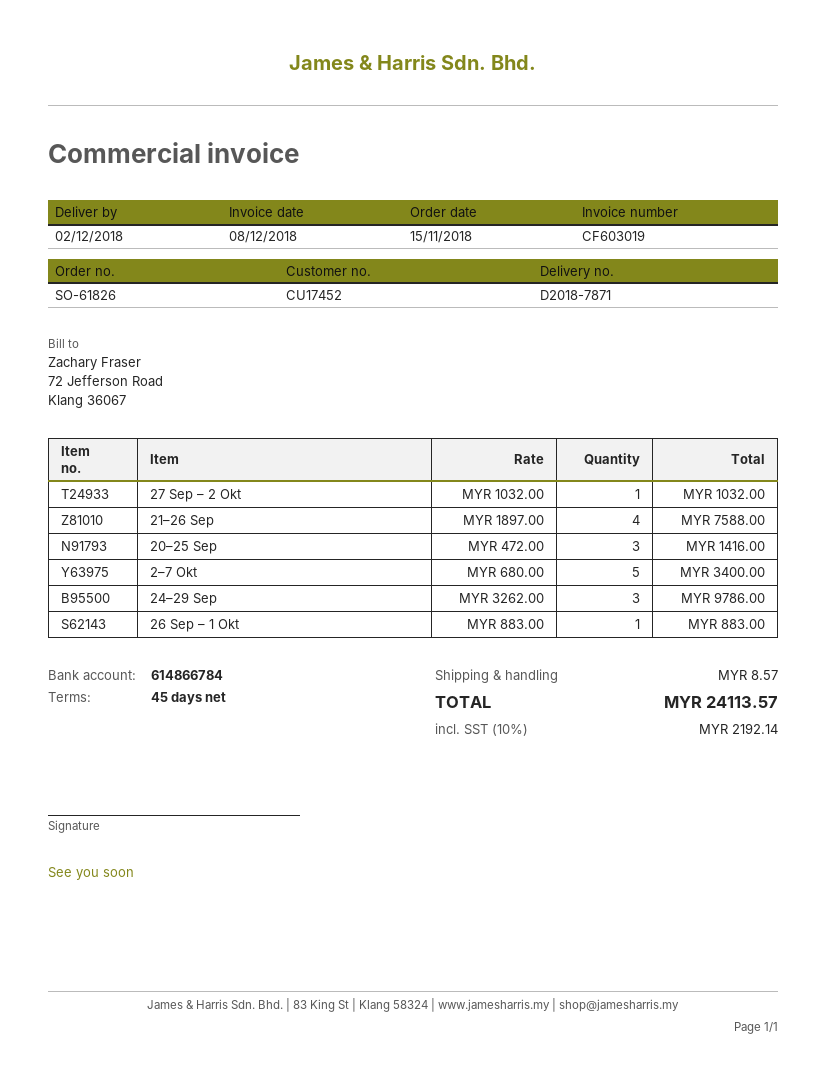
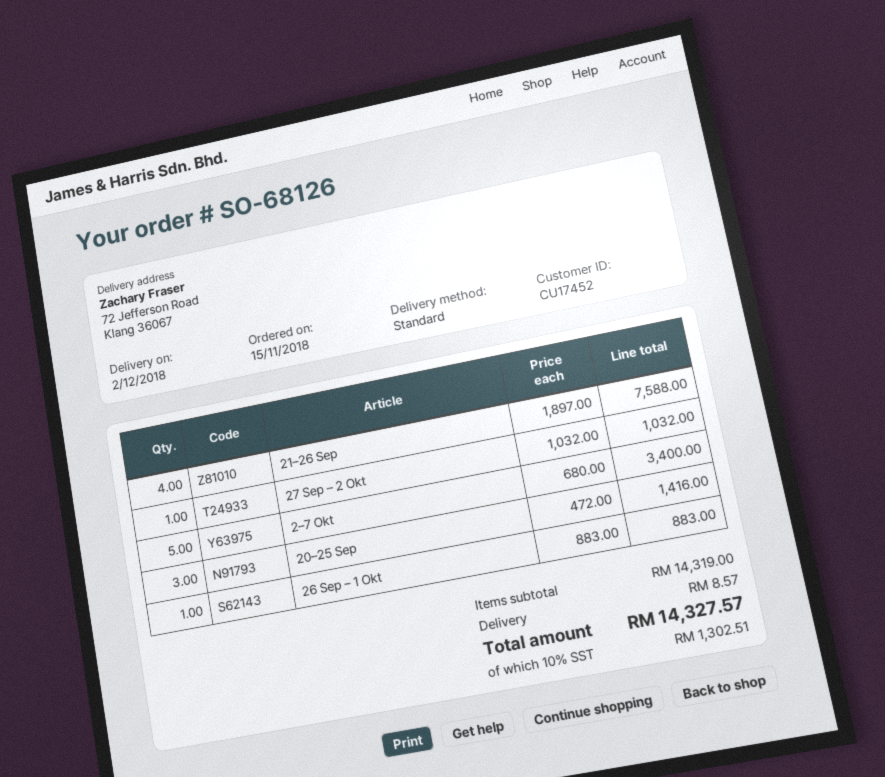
order number: SO-61826 -> SO-68126
24–29 Sep: 3 x 3262.00 = 9786.00 -> none
tax: 10% = 2192.14 -> 10% = 1302.51
total: 24113.57 -> 14327.57

